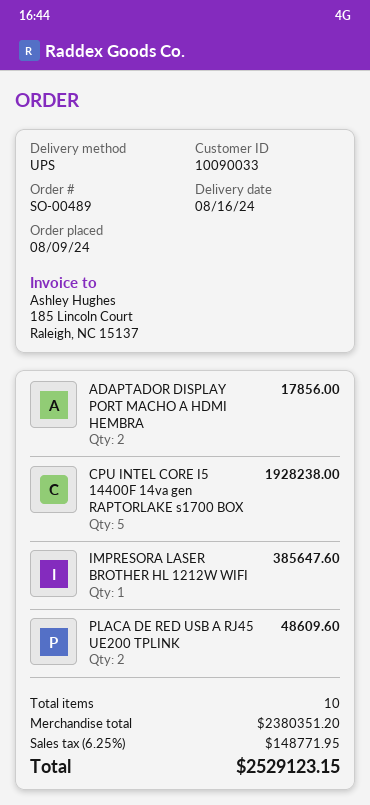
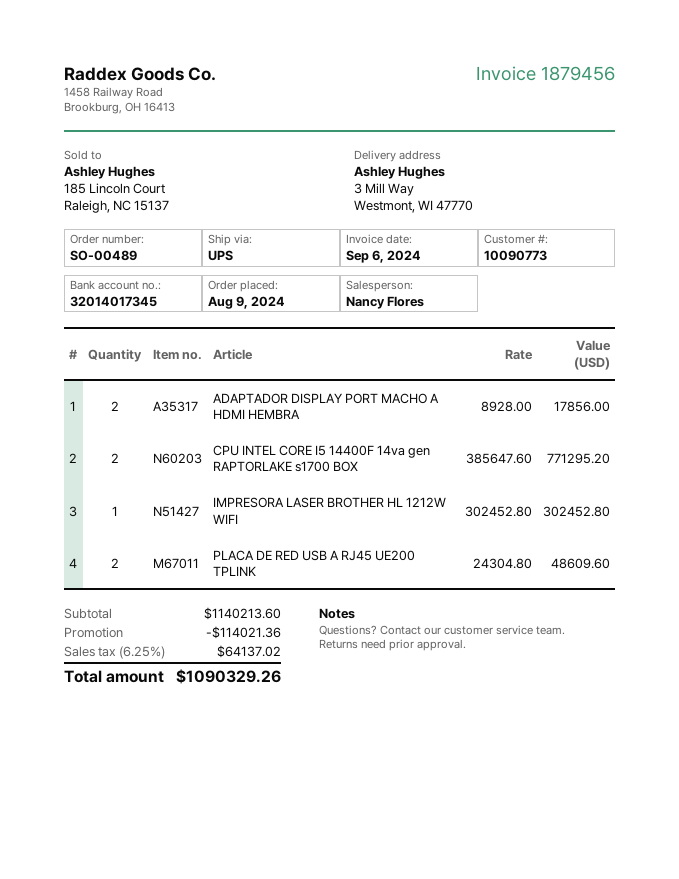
customer number: 10090033 -> 10090773
CPU INTEL CORE I5 14400F 14va gen RAPTORLAKE s1700 BOX: 5 for 1928238.00 -> 2 for 771295.20
IMPRESORA LASER BROTHER HL 1212W WIFI: 1 for 385647.60 -> 1 for 302452.80
subtotal: 2380351.20 -> 1140213.60
discount: none -> 114021.36
tax: 6.25% = 148771.95 -> 6.25% = 64137.02
total: 2529123.15 -> 1090329.26

